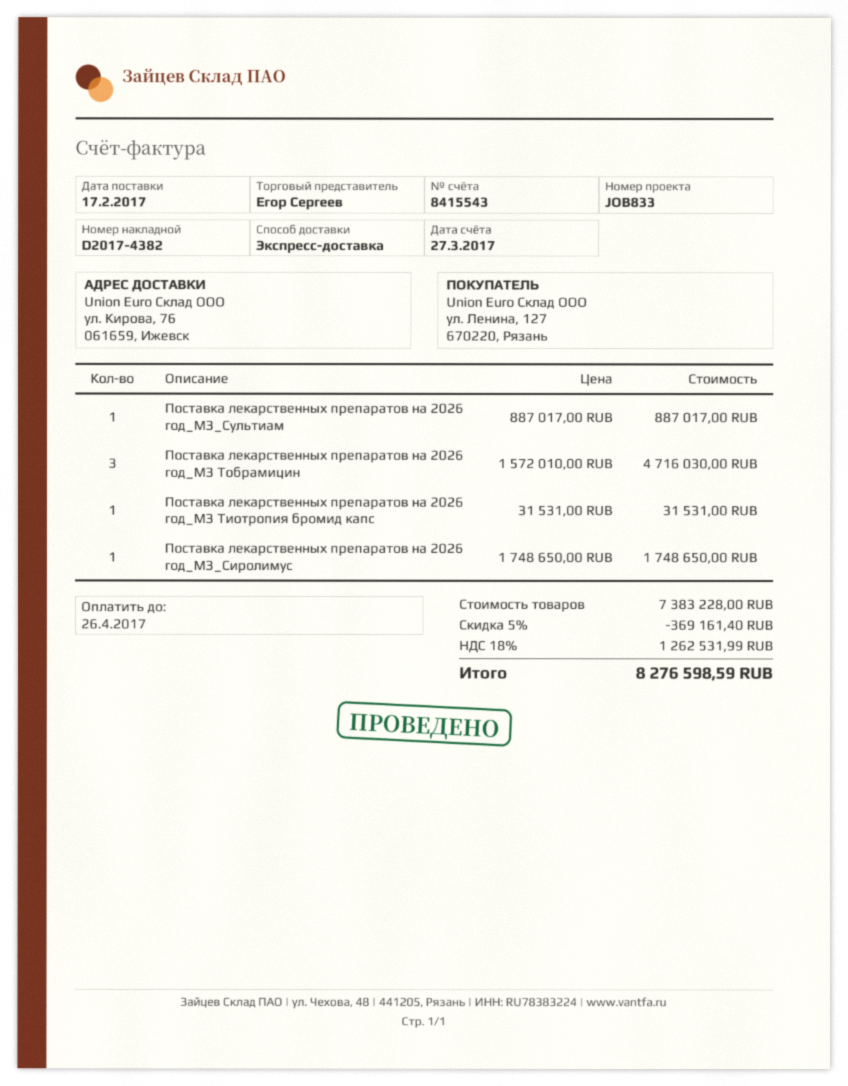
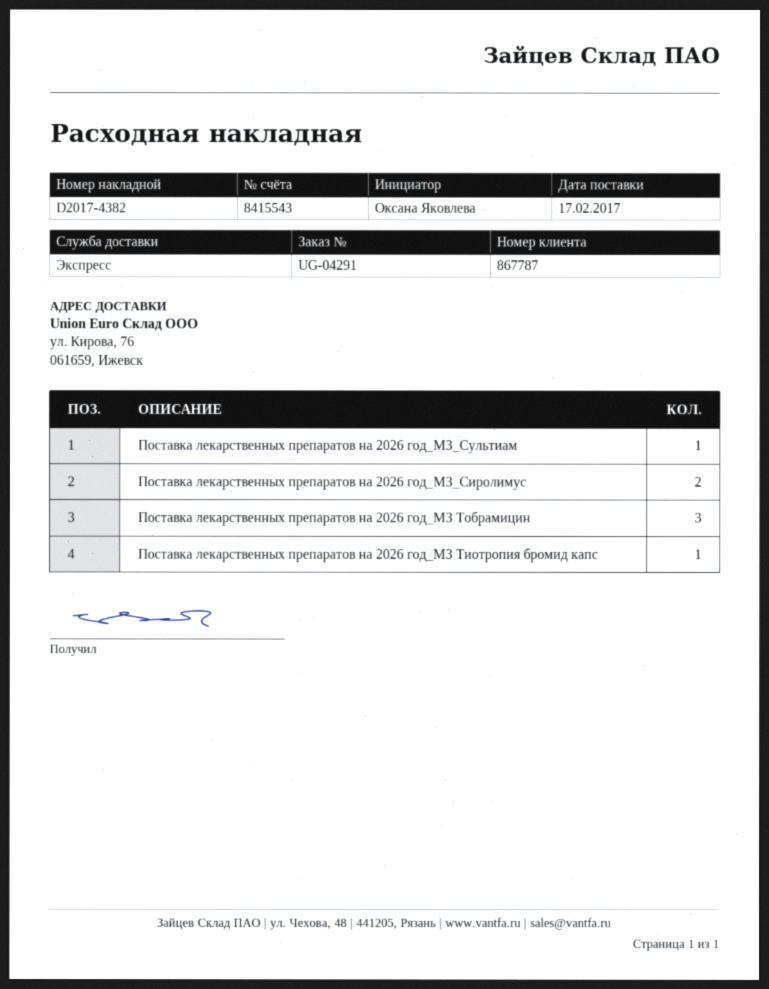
Поставка лекарственных препаратов на 2026 год_МЗ_Сиролимус: 1 -> 2

